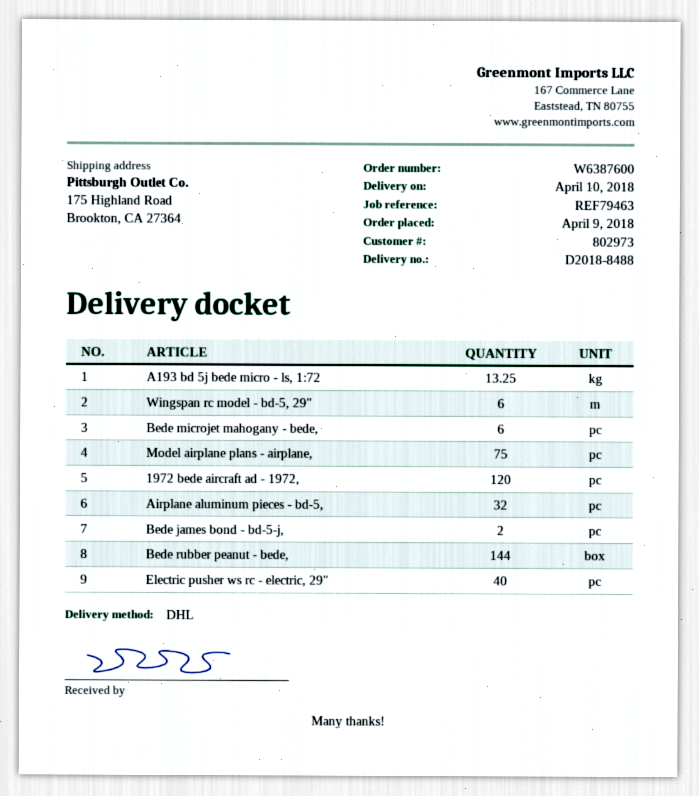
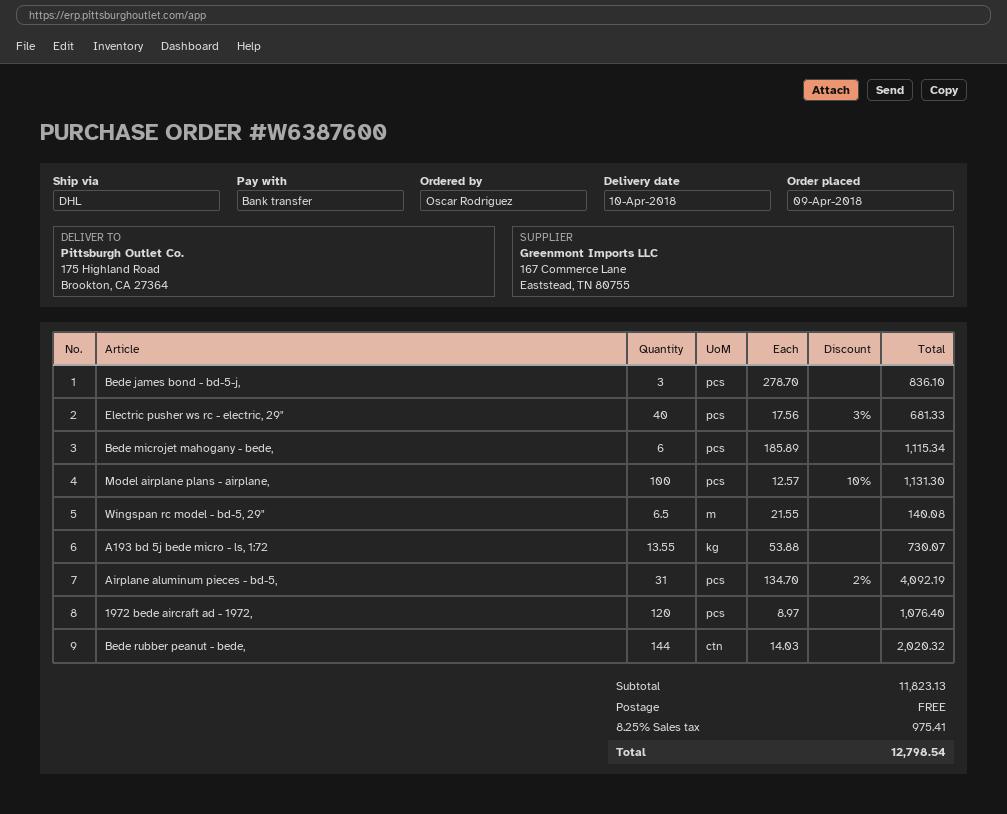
A193 bd 5j bede micro - ls, 1:72: 13.25 -> 13.55
Wingspan rc model - bd-5, 29": 6 -> 6.5
Model airplane plans - airplane,: 75 -> 100
Airplane aluminum pieces - bd-5,: 32 -> 31
Bede james bond - bd-5-j,: 2 -> 3

